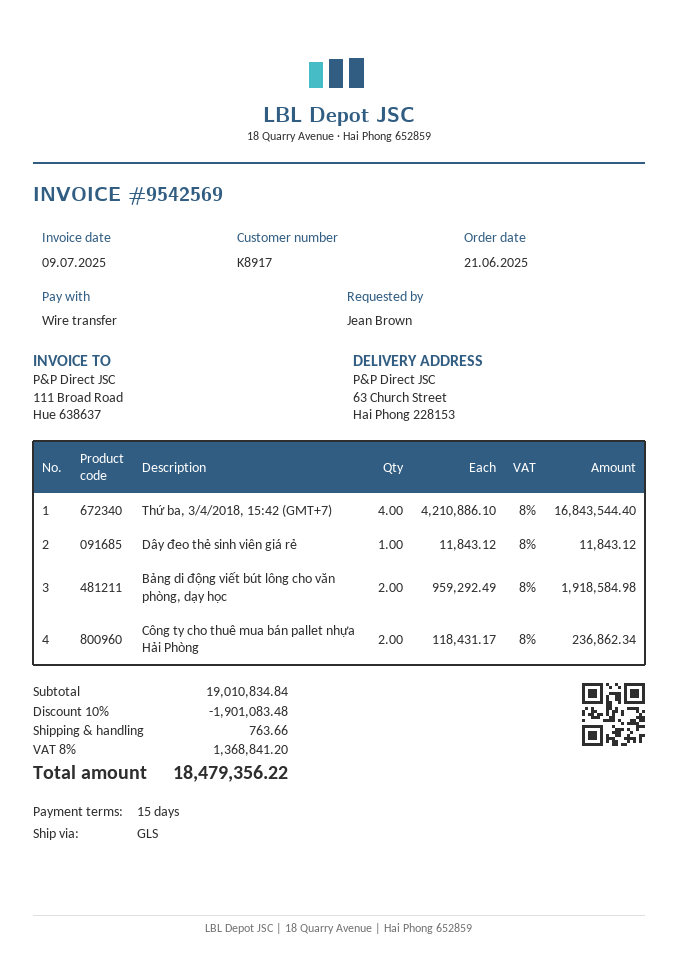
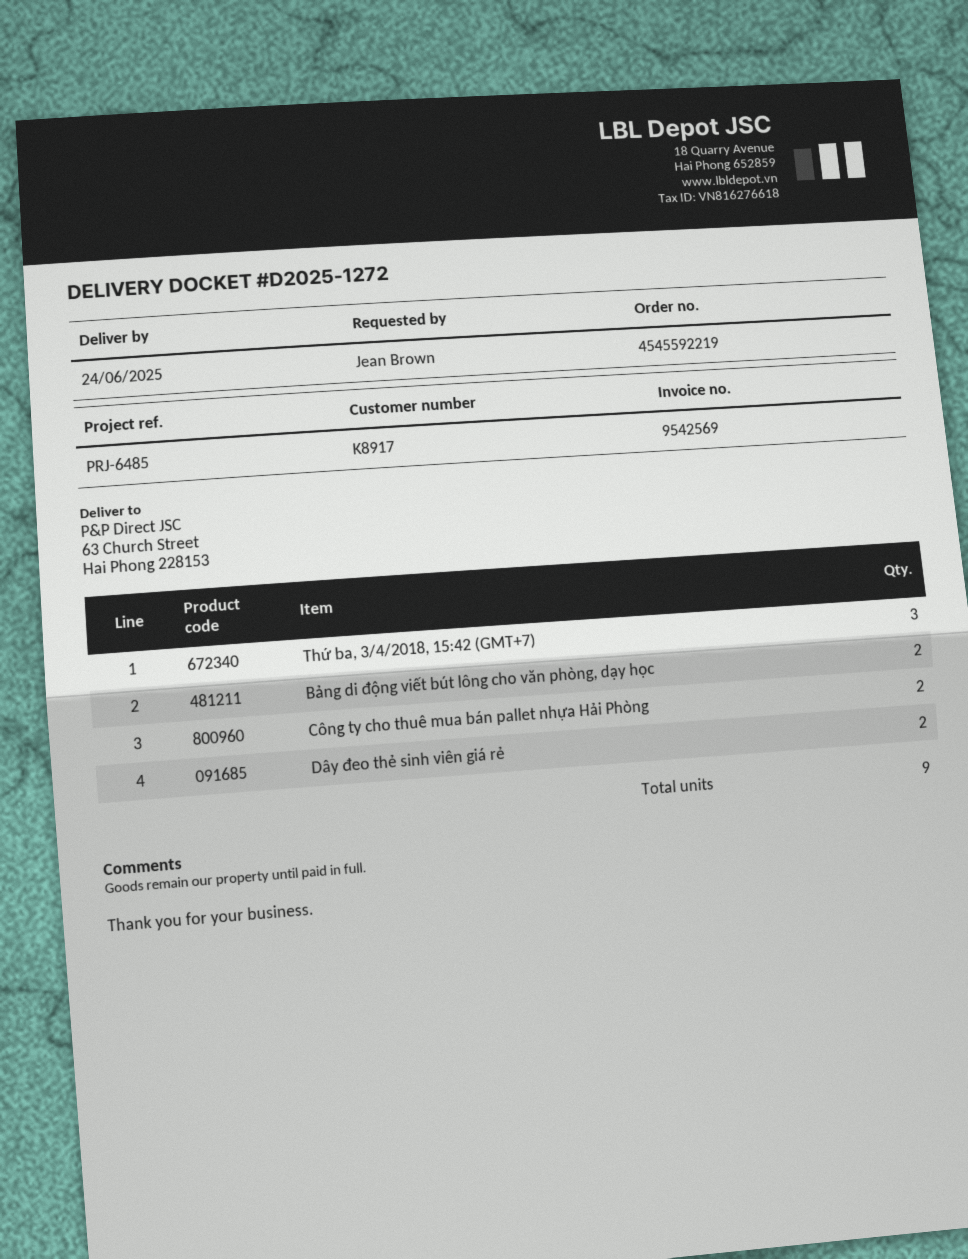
Thứ ba, 3/4/2018, 15:42 (GMT+7): 4 -> 3
Dây đeo thẻ sinh viên giá rẻ: 1 -> 2

